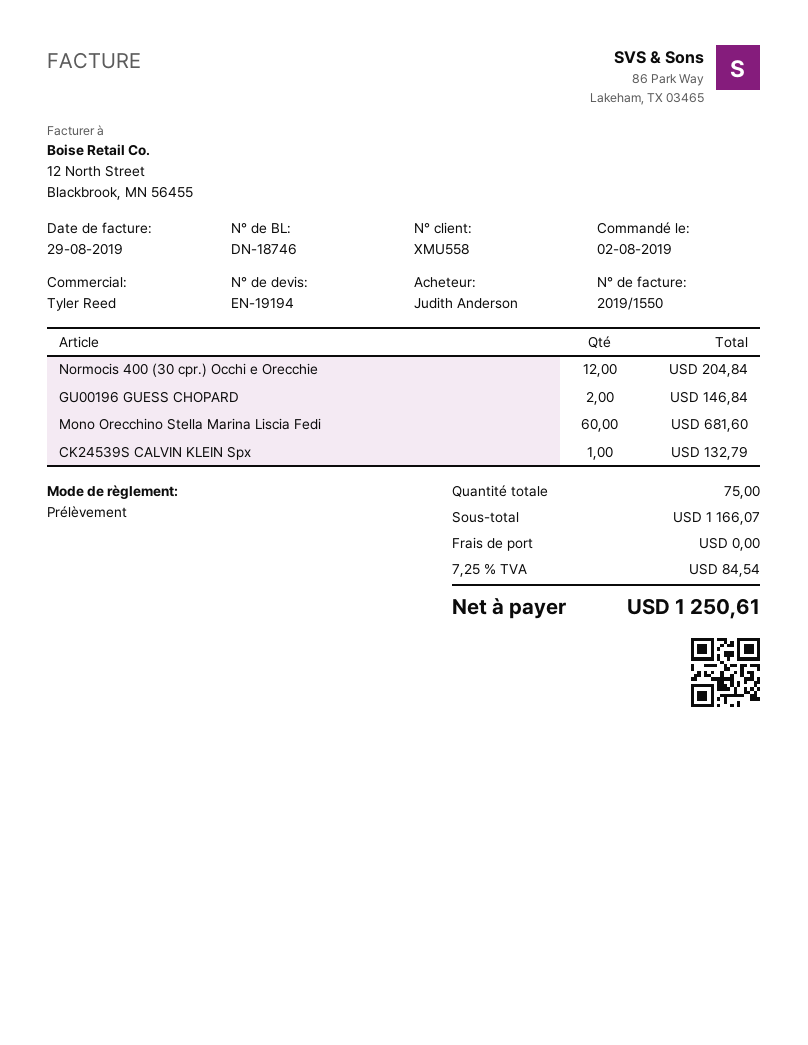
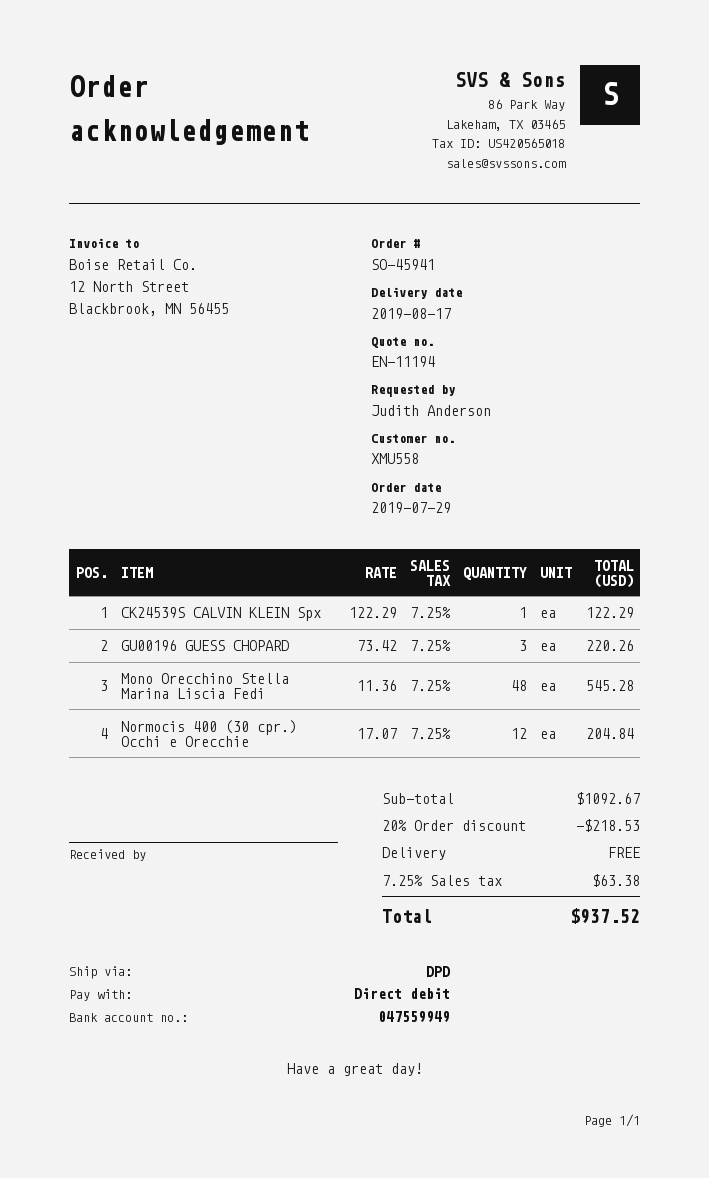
quote number: EN-19194 -> EN-11194
order date: 2019-08-02 -> 2019-07-29
GU00196 GUESS CHOPARD: 2 for 146.84 -> 3 for 220.26
Mono Orecchino Stella Marina Liscia Fedi: 60 for 681.60 -> 48 for 545.28
CK24539S CALVIN KLEIN Spx: 1 for 132.79 -> 1 for 122.29
subtotal: 1166.07 -> 1092.67
discount: none -> 20% = 218.53
tax: 7.25% = 84.54 -> 7.25% = 63.38
total: 1250.61 -> 937.52

